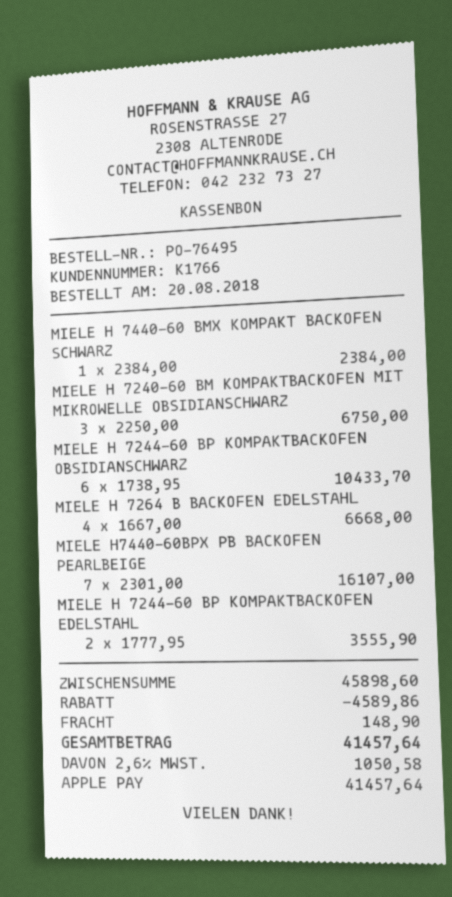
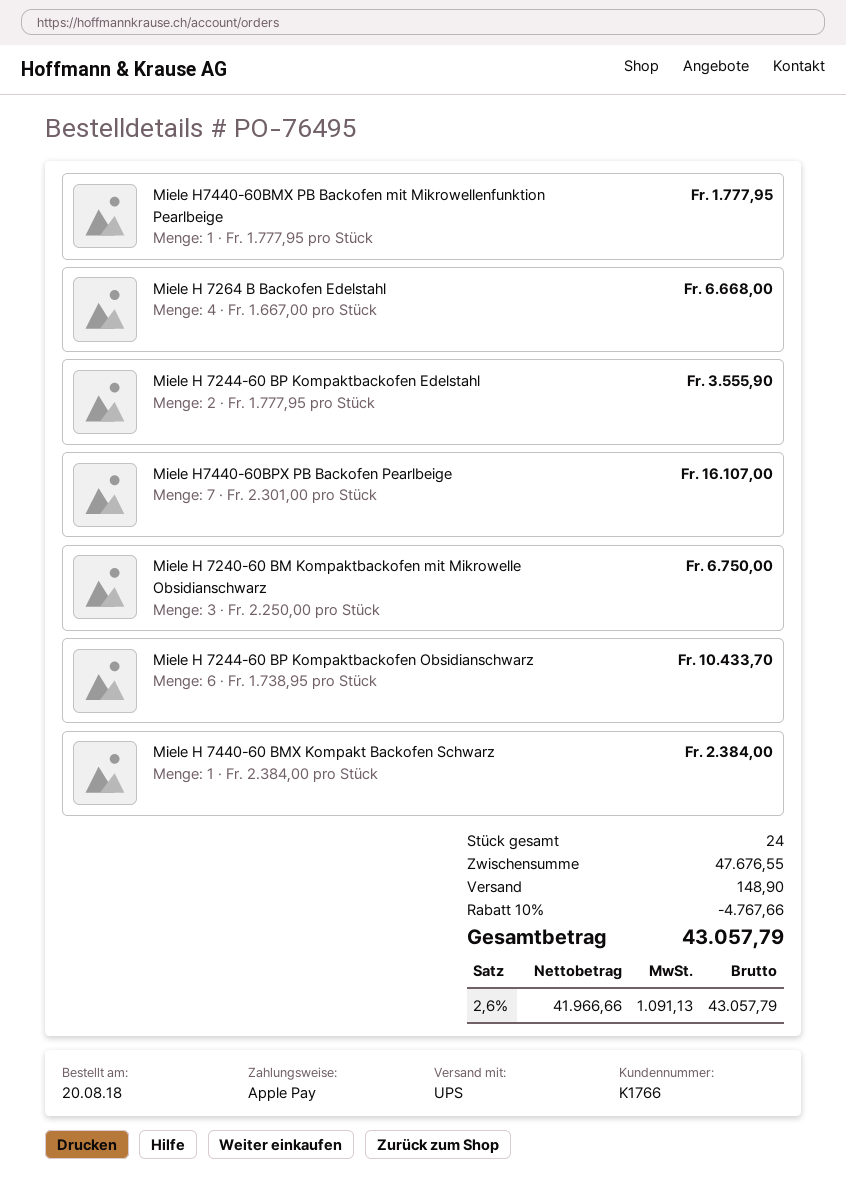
Miele H7440-60BMX PB Backofen mit Mikrowellenfunktion Pearlbeige: none -> 1 x 1777.95 = 1777.95
subtotal: 45898.60 -> 47676.55
discount: 4589.86 -> 4767.66
tax: 2.6% = 1050.58 -> 2.6% = 1091.13
total: 41457.64 -> 43057.79

